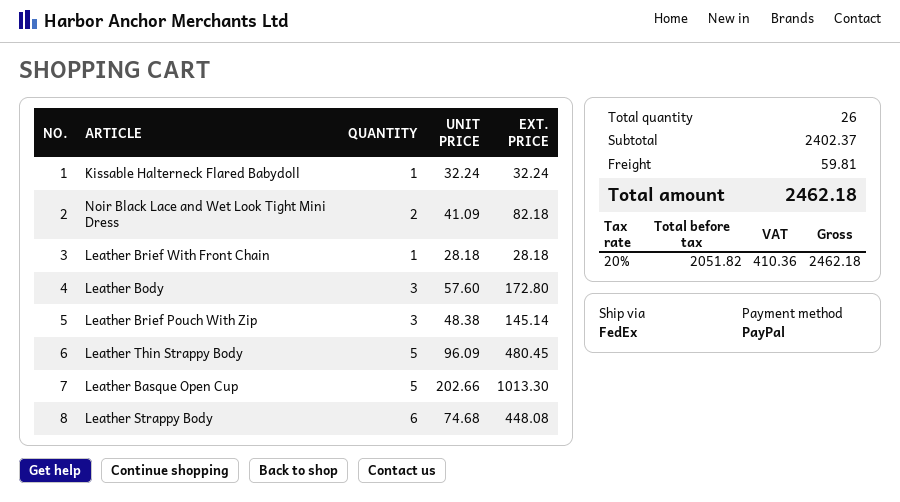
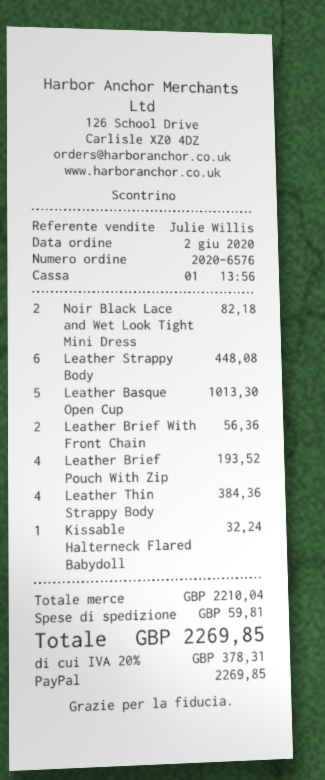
Leather Brief With Front Chain: 1 for 28.18 -> 2 for 56.36
Leather Body: 3 for 172.80 -> none
Leather Brief Pouch With Zip: 3 for 145.14 -> 4 for 193.52
Leather Thin Strappy Body: 5 for 480.45 -> 4 for 384.36
subtotal: 2402.37 -> 2210.04
tax: 20% = 410.36 -> 20% = 378.31
total: 2462.18 -> 2269.85

